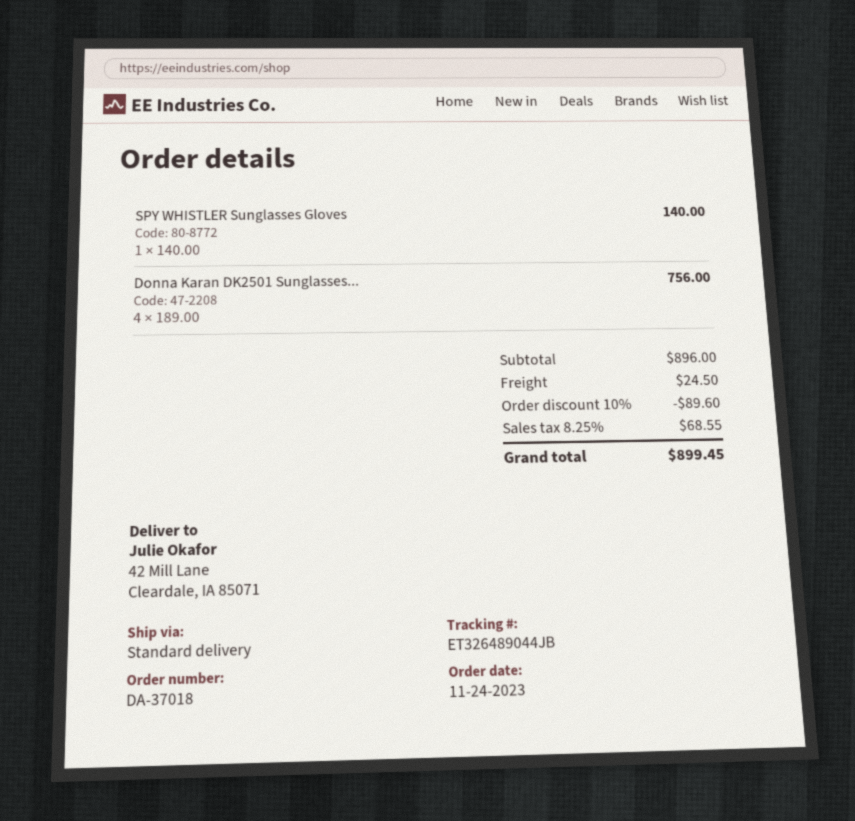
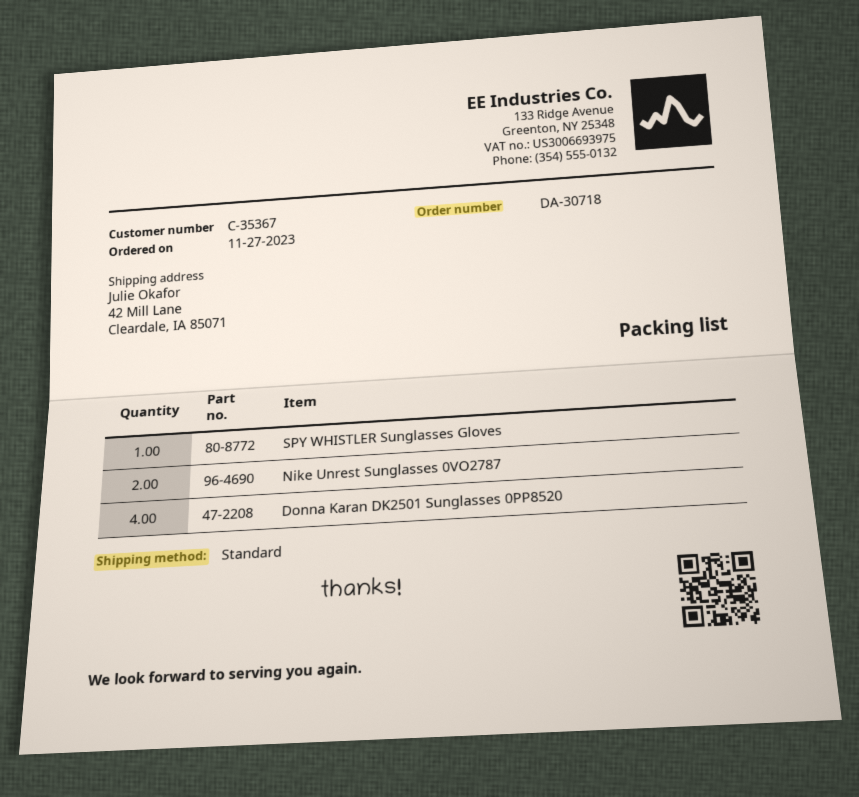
order number: DA-37018 -> DA-30718
order date: 2023-11-24 -> 2023-11-27
Nike Unrest Sunglasses 0VO2787: none -> 2

